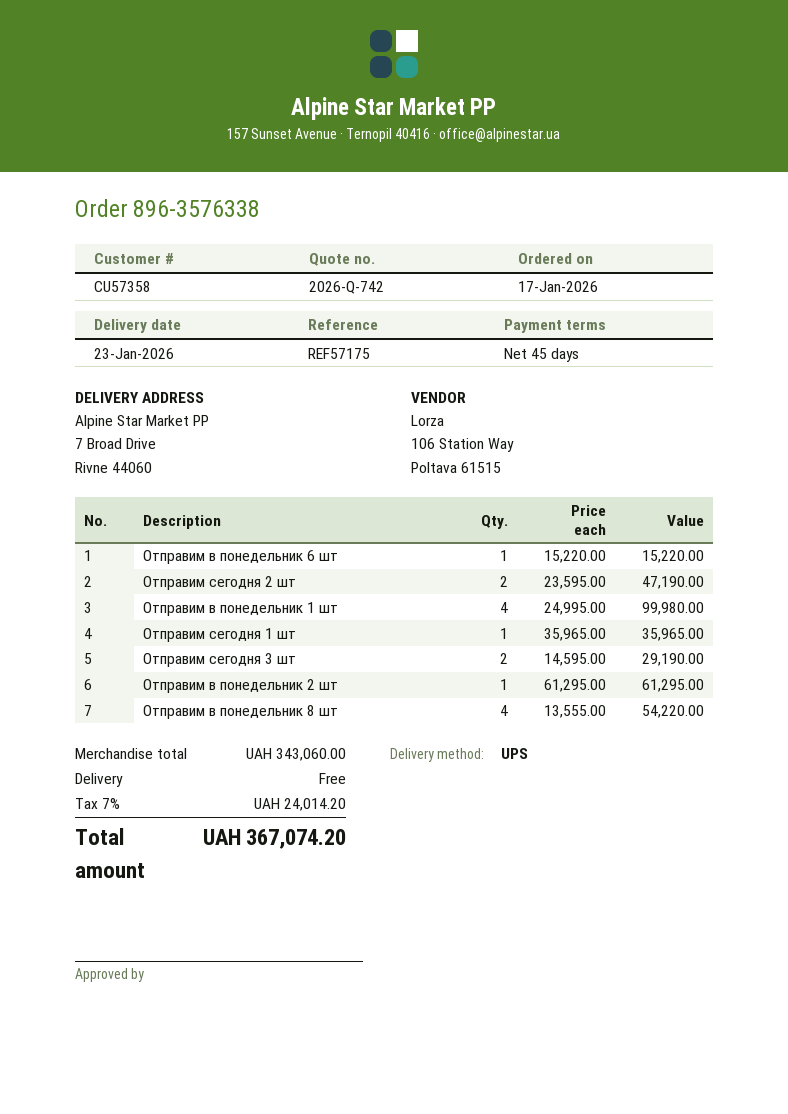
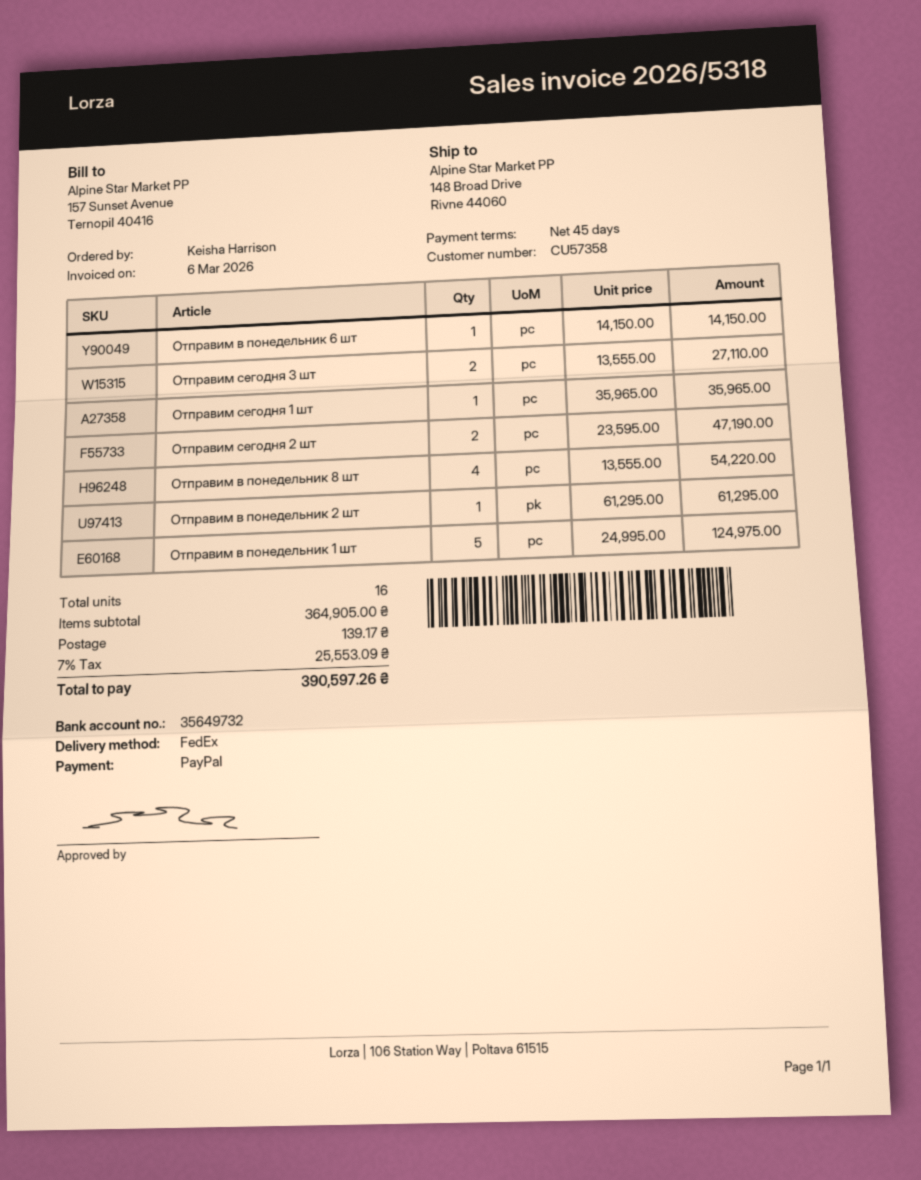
shipping method: UPS -> FedEx
ship to: 7 Broad Drive, Rivne 44060 -> 148 Broad Drive, Rivne 44060
Отправим в понедельник 6 шт: 1 x 15220.00 = 15220.00 -> 1 x 14150.00 = 14150.00
Отправим в понедельник 1 шт: 4 x 24995.00 = 99980.00 -> 5 x 24995.00 = 124975.00
Отправим сегодня 3 шт: 2 x 14595.00 = 29190.00 -> 2 x 13555.00 = 27110.00
subtotal: 343060.00 -> 364905.00
shipping: 0.00 -> 139.17
tax: 7% = 24014.20 -> 7% = 25553.09
total: 367074.20 -> 390597.26

